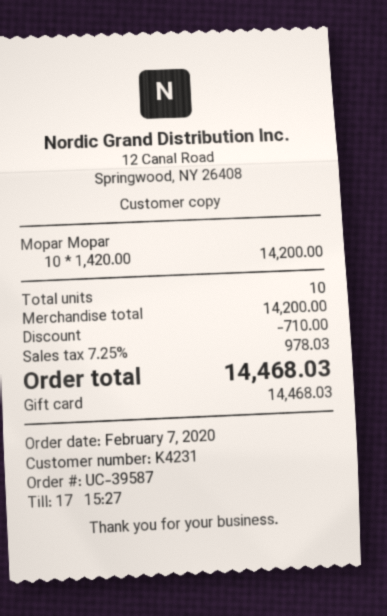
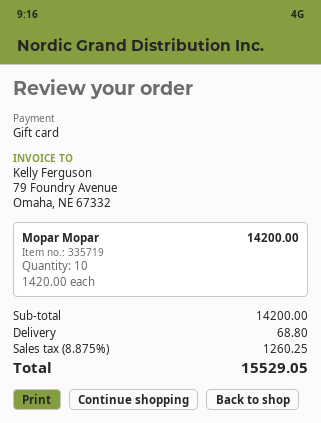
discount: 710.00 -> none
shipping: none -> 68.80
tax: 7.25% = 978.03 -> 8.875% = 1260.25
total: 14468.03 -> 15529.05

